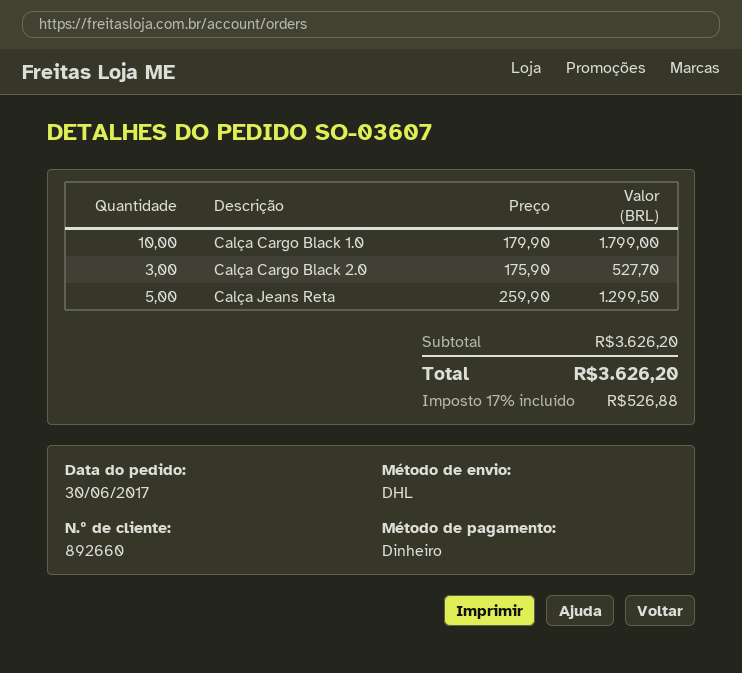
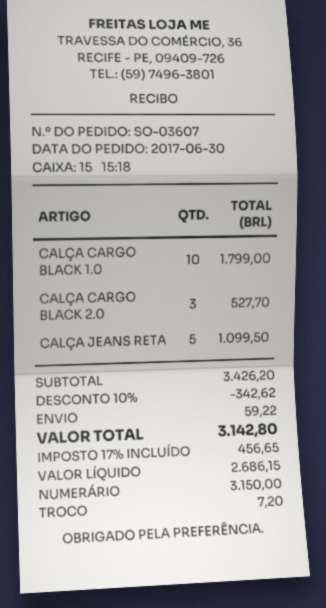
Calça Jeans Reta: 5 for 1299.50 -> 5 for 1099.50
subtotal: 3626.20 -> 3426.20
discount: none -> 10% = 342.62
shipping: none -> 59.22
tax: 17% = 526.88 -> 17% = 456.65
total: 3626.20 -> 3142.80

